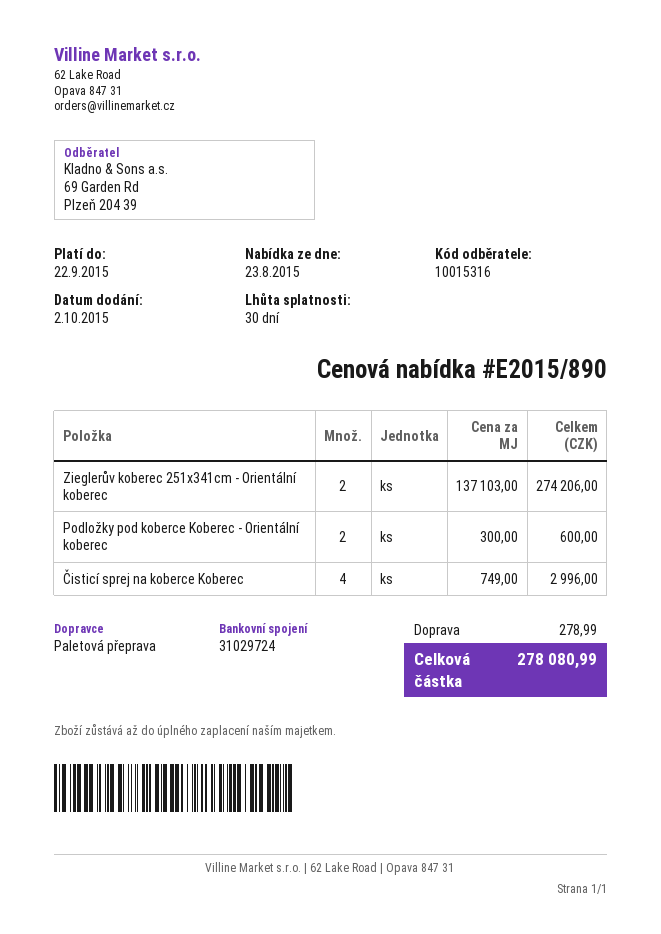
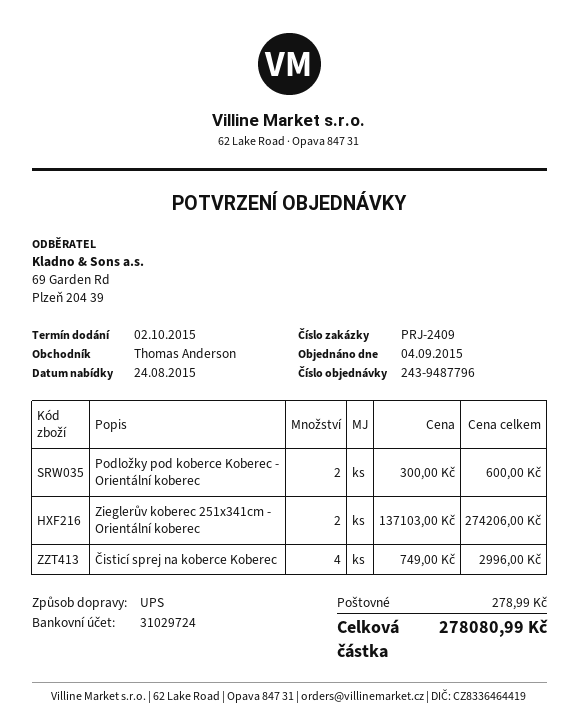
quote date: 2015-08-23 -> 2015-08-24
shipping method: pallet freight -> UPS

